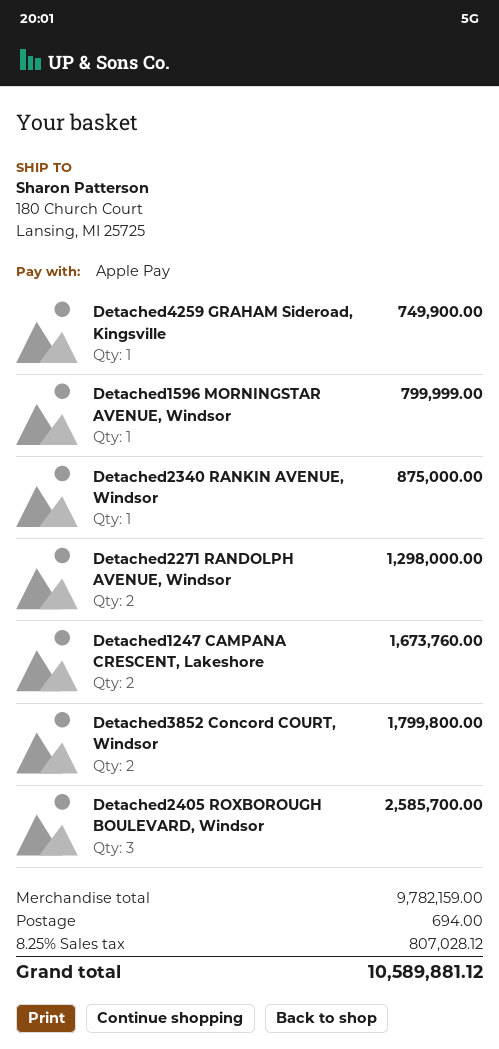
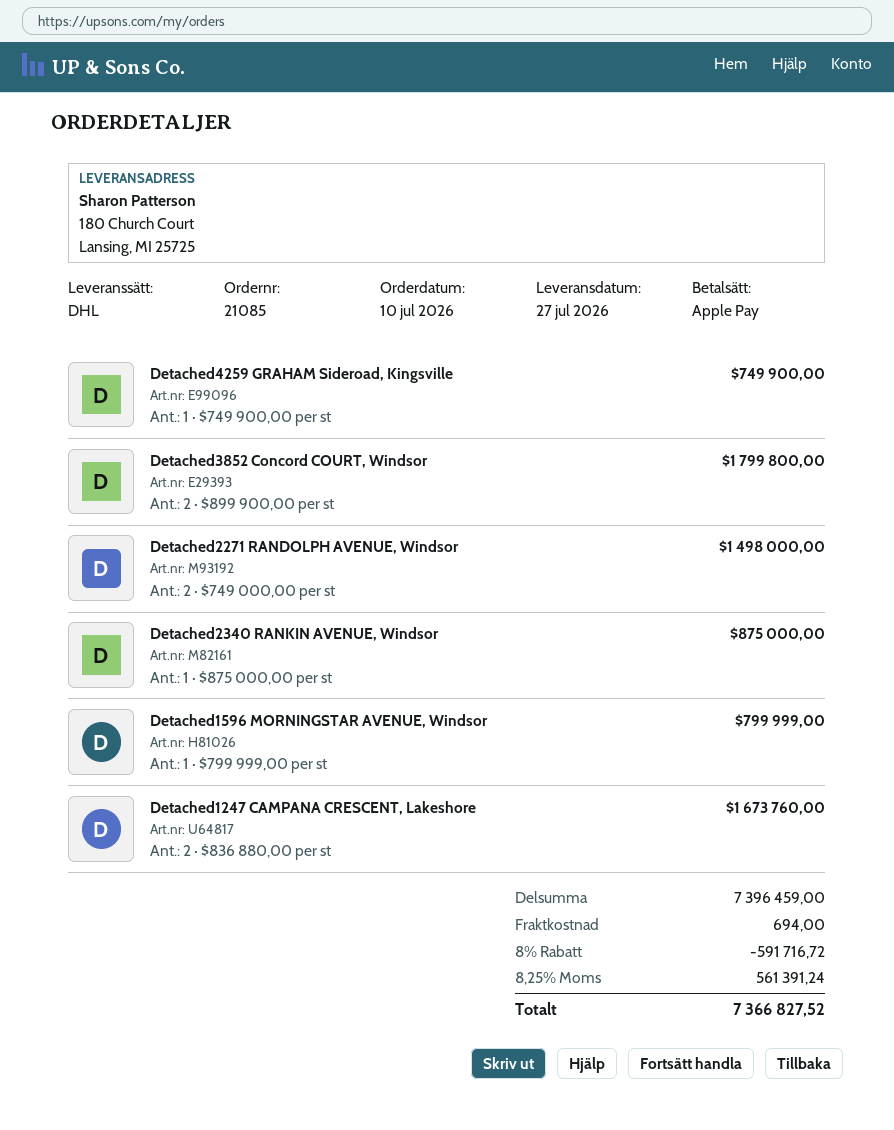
Detached2271 RANDOLPH AVENUE, Windsor: 2 for 1298000.00 -> 2 for 1498000.00
Detached2405 ROXBOROUGH BOULEVARD, Windsor: 3 for 2585700.00 -> none
subtotal: 9782159.00 -> 7396459.00
discount: none -> 8% = 591716.72
tax: 8.25% = 807028.12 -> 8.25% = 561391.24
total: 10589881.12 -> 7366827.52

